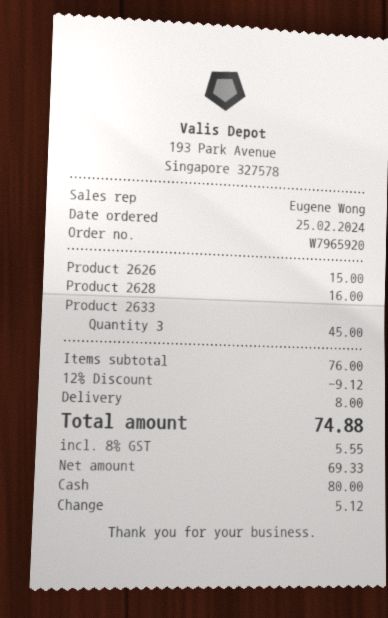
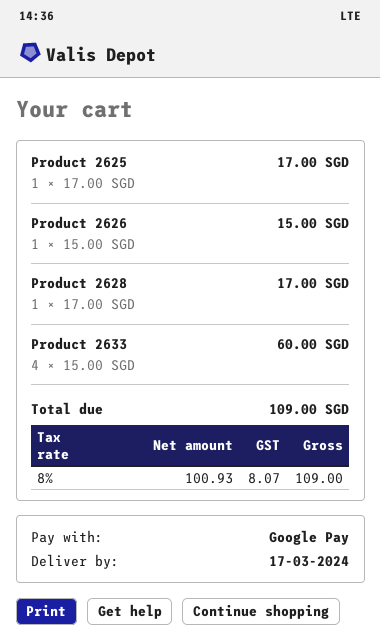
payment method: cash -> Google Pay
Product 2628: 1 for 16.00 -> 1 for 17.00
Product 2633: 3 for 45.00 -> 4 for 60.00
Product 2625: none -> 1 for 17.00
discount: 12% = 9.12 -> none
shipping: 8.00 -> none
net: 69.33 -> 100.93
tax: 8% = 5.55 -> 8% = 8.07
total: 74.88 -> 109.00

